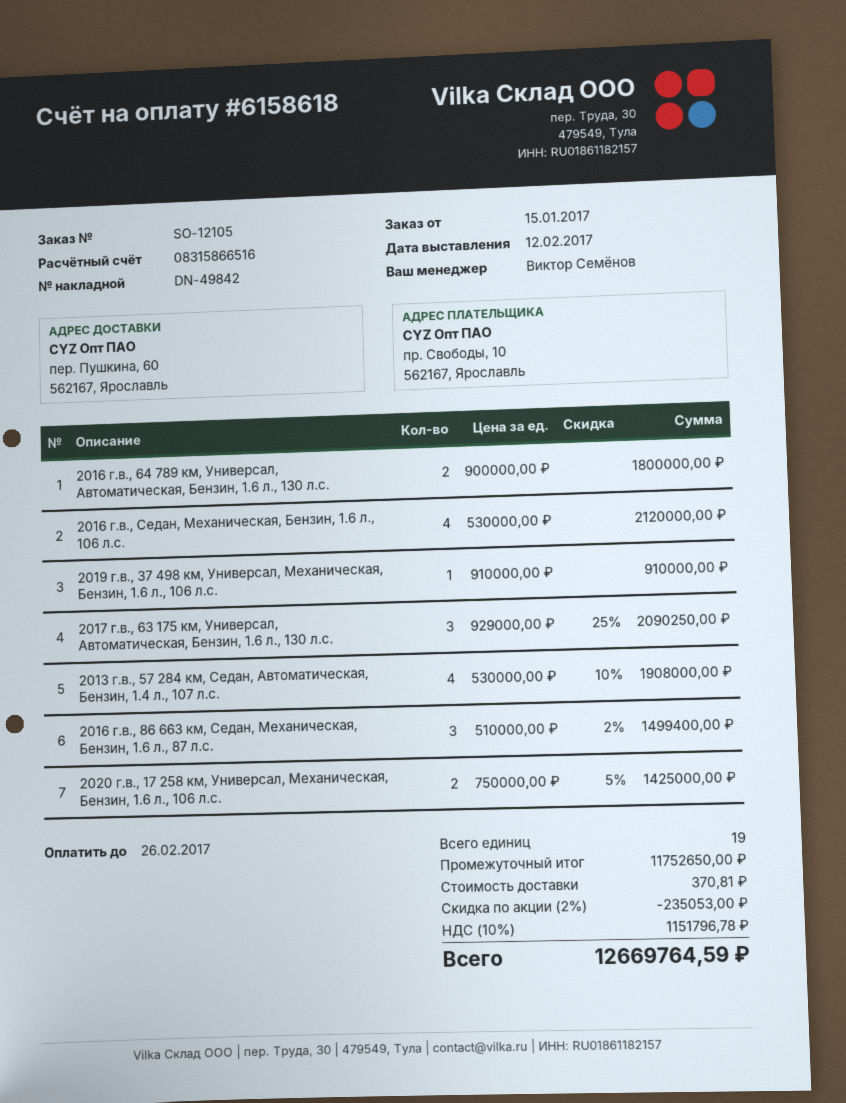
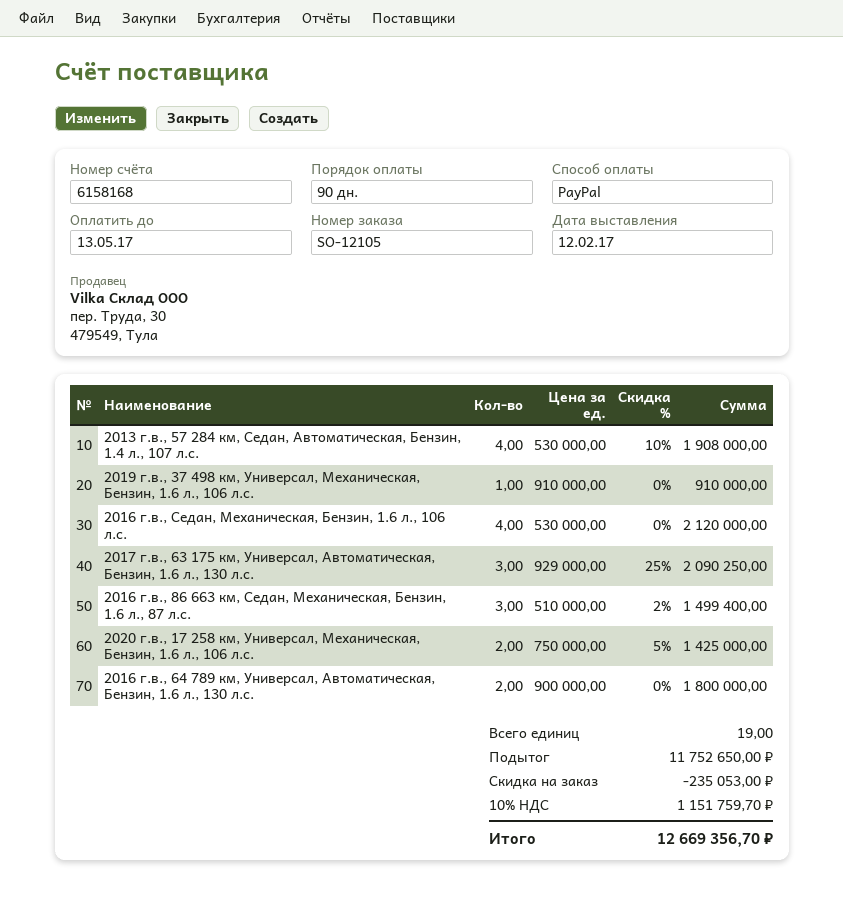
invoice number: 6158618 -> 6158168
due date: 2017-02-26 -> 2017-05-13
shipping: 370.81 -> none
tax: 10% = 1151796.78 -> 10% = 1151759.70
total: 12669764.59 -> 12669356.70

